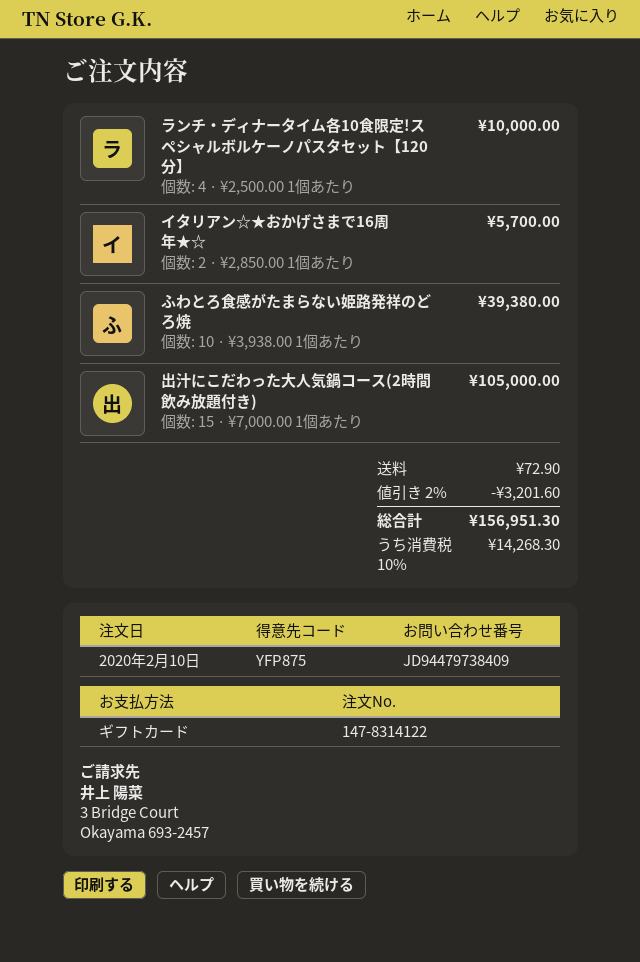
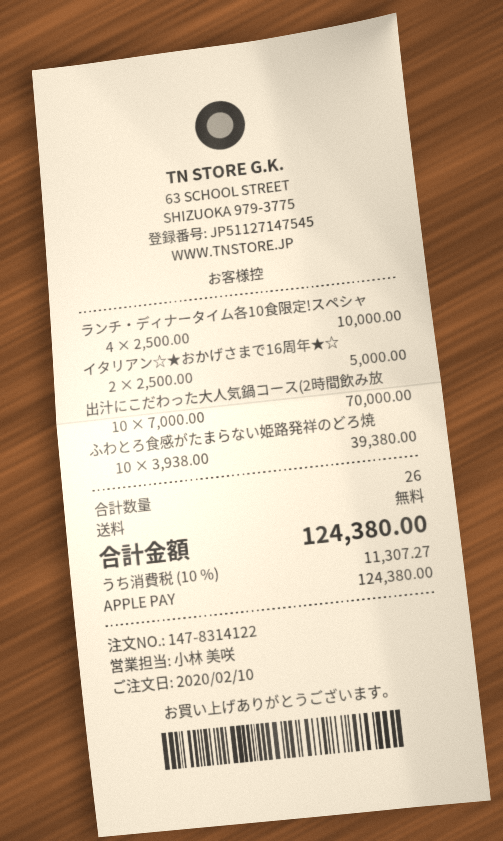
payment method: gift card -> Apple Pay
イタリアン☆★おかげさまで16周年★☆: 2 x 2850.00 = 5700.00 -> 2 x 2500.00 = 5000.00
出汁にこだわった大人気鍋コース(2時間飲み放題付き): 15 x 7000.00 = 105000.00 -> 10 x 7000.00 = 70000.00
discount: 2% = 3201.60 -> none
shipping: 72.90 -> 0.00
tax: 10% = 14268.30 -> 10% = 11307.27
total: 156951.30 -> 124380.00

